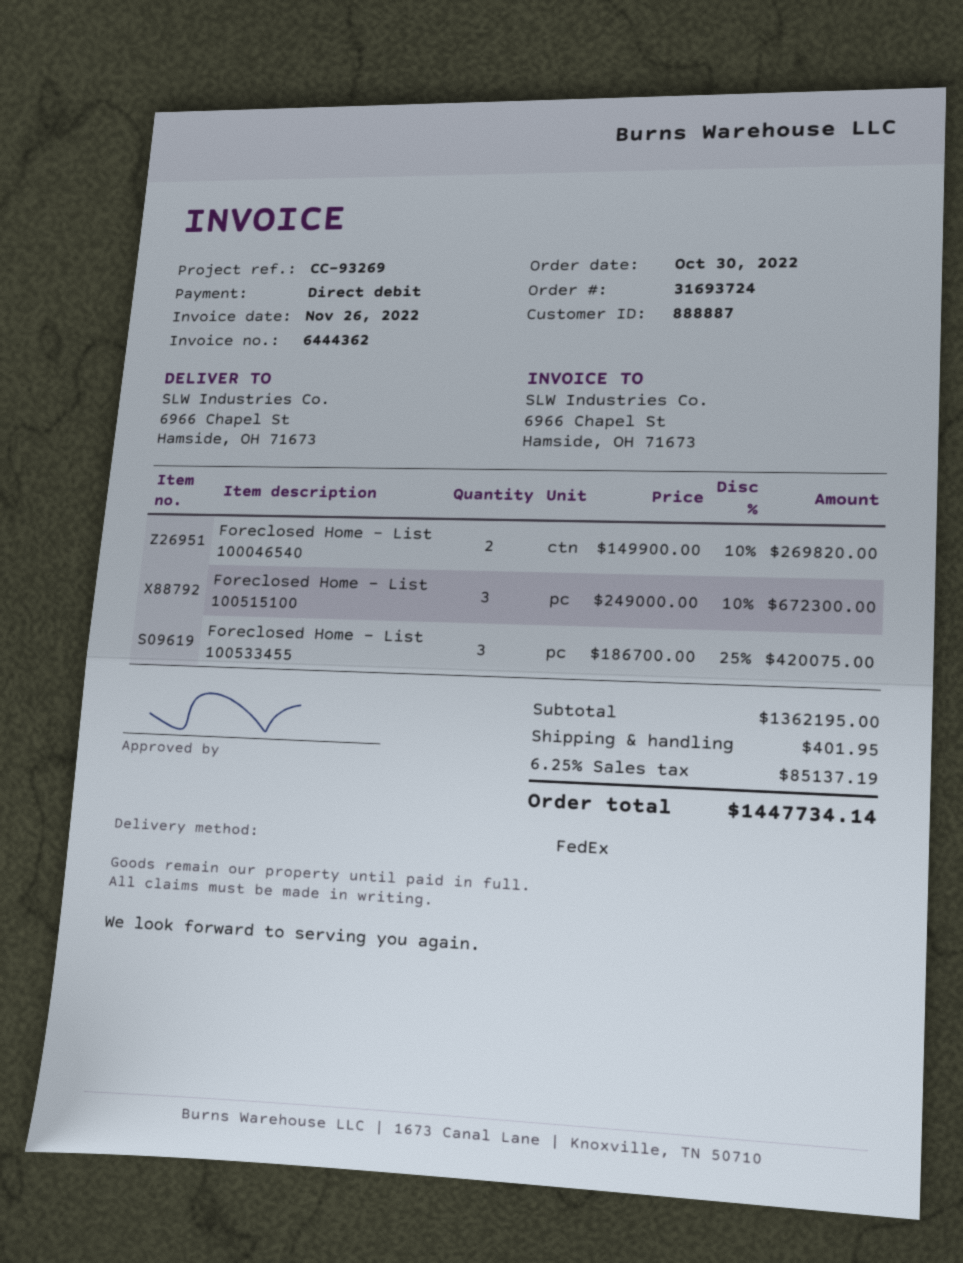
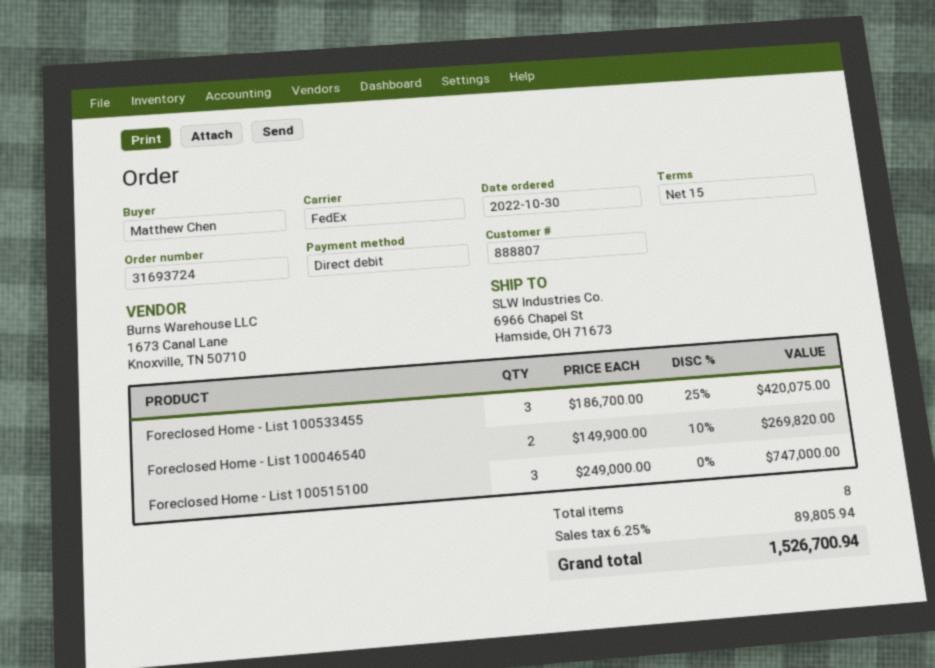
customer number: 888887 -> 888807
Foreclosed Home - List 100515100: 3 x 249000.00 - 10% = 672300.00 -> 3 x 249000.00 = 747000.00
shipping: 401.95 -> none
tax: 6.25% = 85137.19 -> 6.25% = 89805.94
total: 1447734.14 -> 1526700.94

